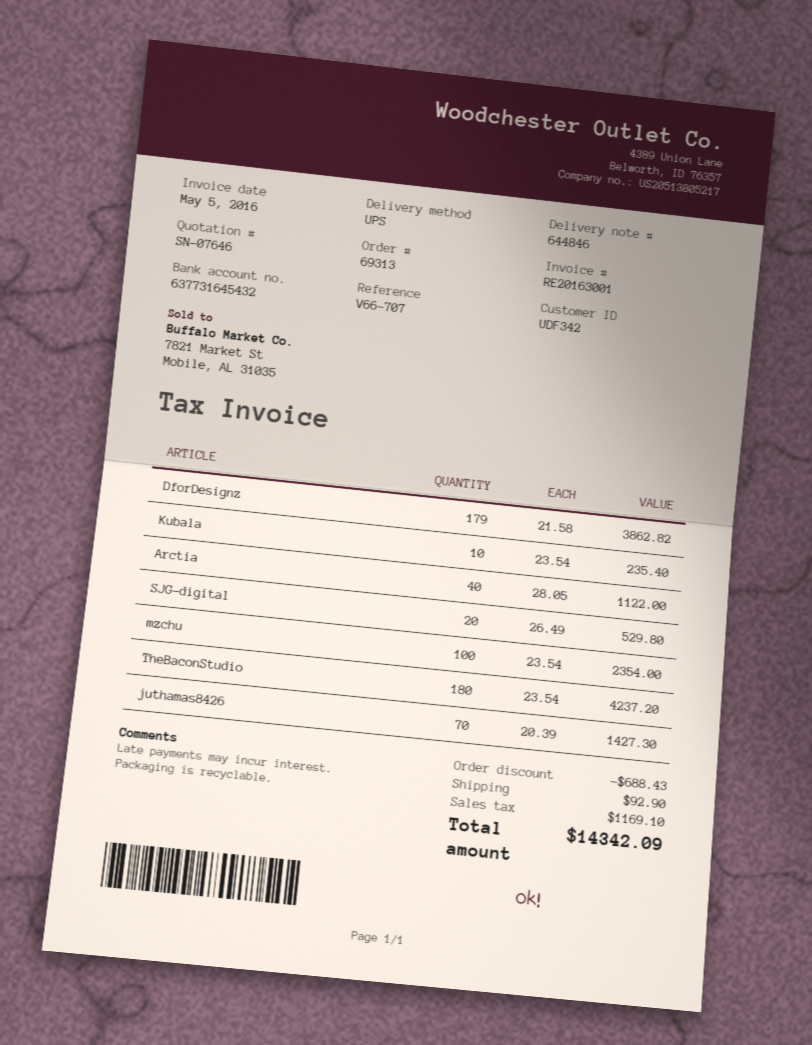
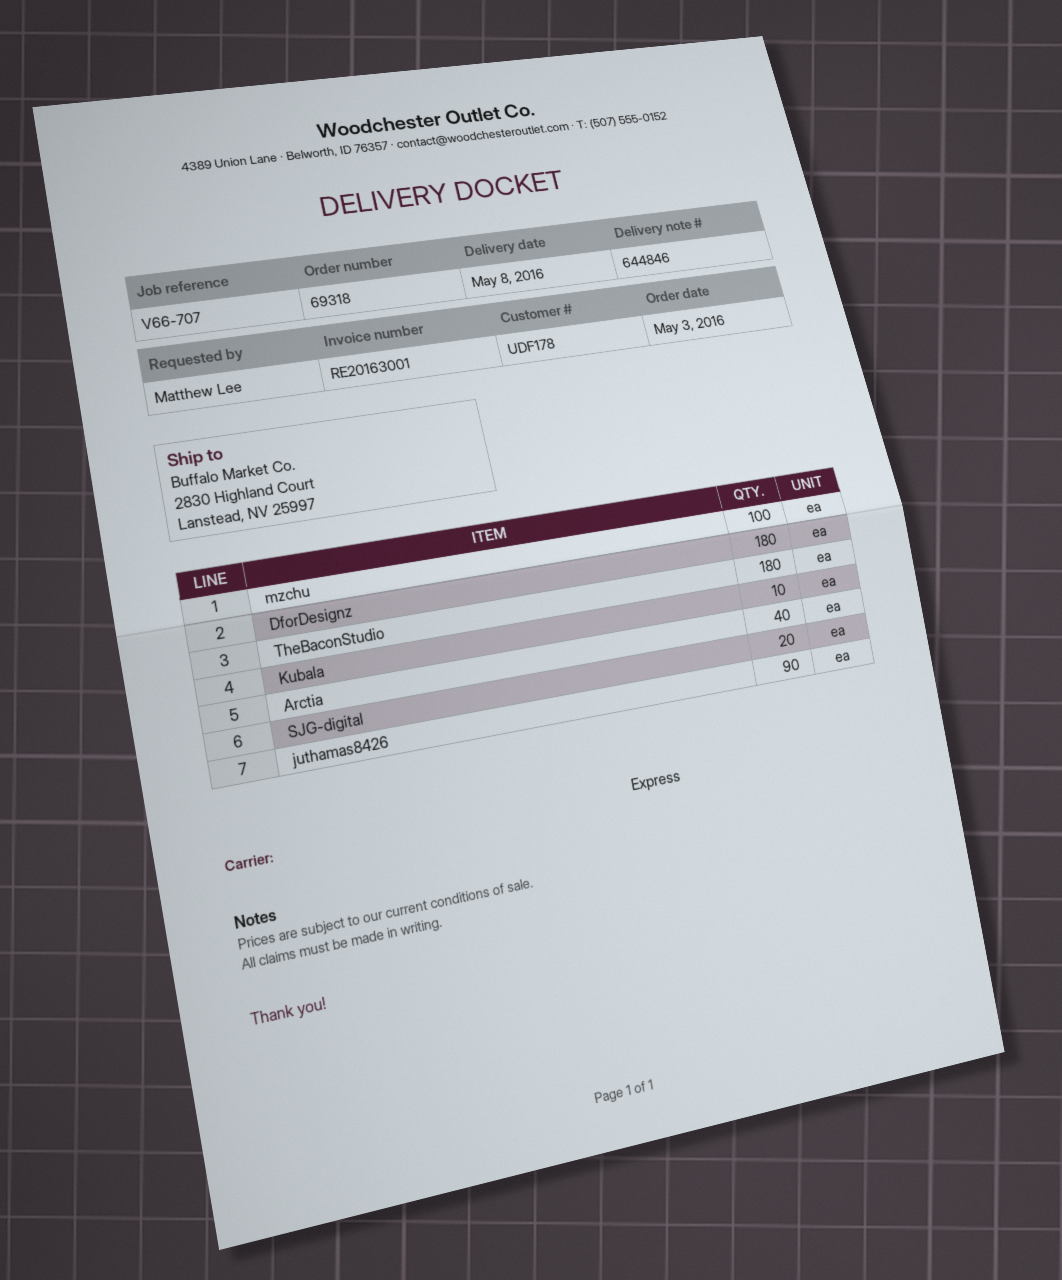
order number: 69313 -> 69318
customer number: UDF342 -> UDF178
shipping method: UPS -> express
DforDesignz: 179 -> 180
juthamas8426: 70 -> 90

